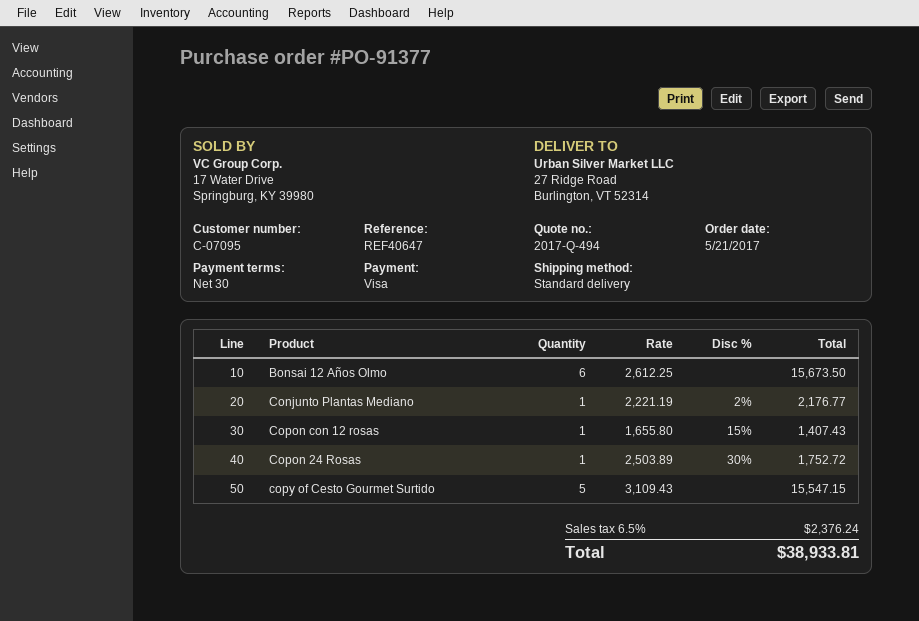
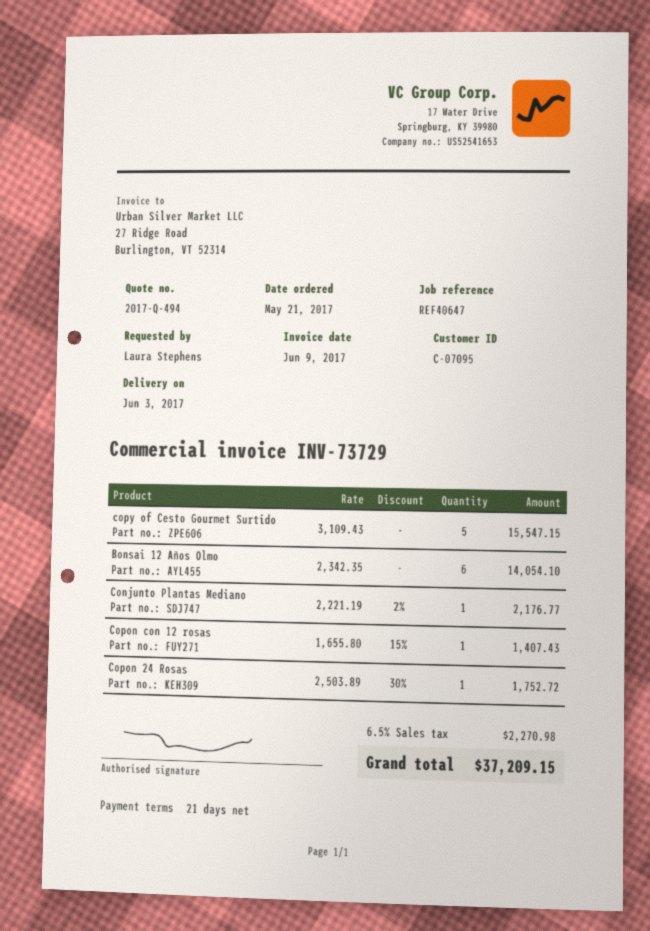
payment terms: 30 days -> 21 days
Bonsai 12 Años Olmo: 6 x 2612.25 = 15673.50 -> 6 x 2342.35 = 14054.10
tax: 6.5% = 2376.24 -> 6.5% = 2270.98
total: 38933.81 -> 37209.15

